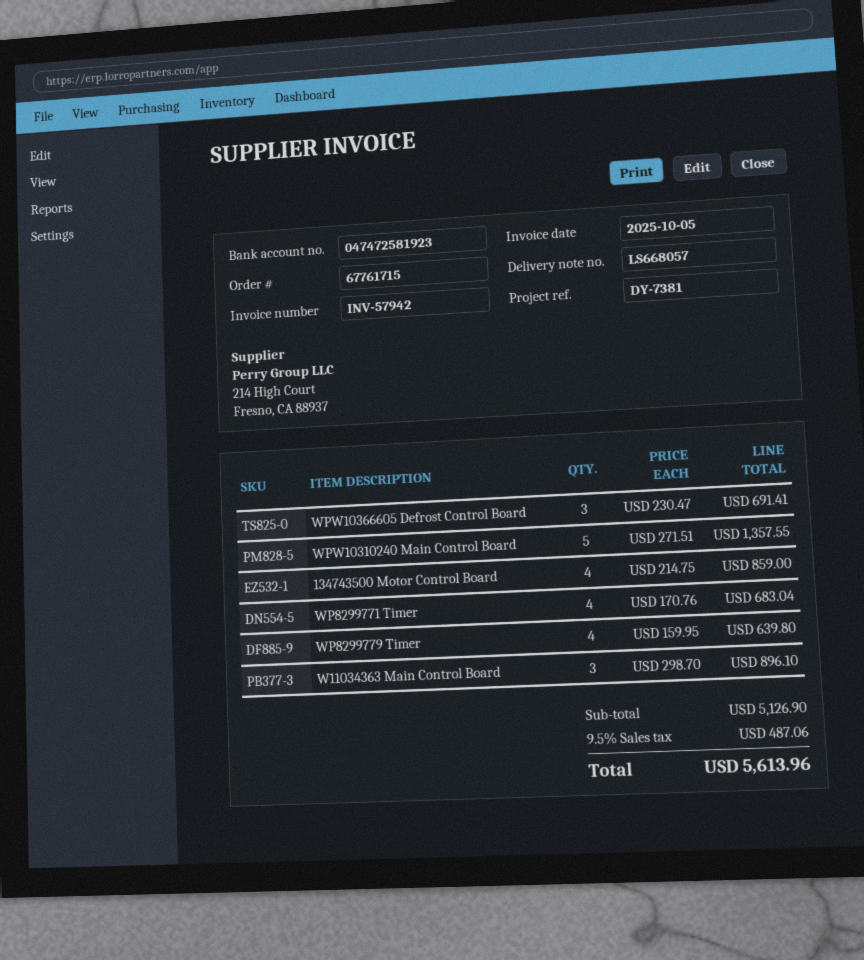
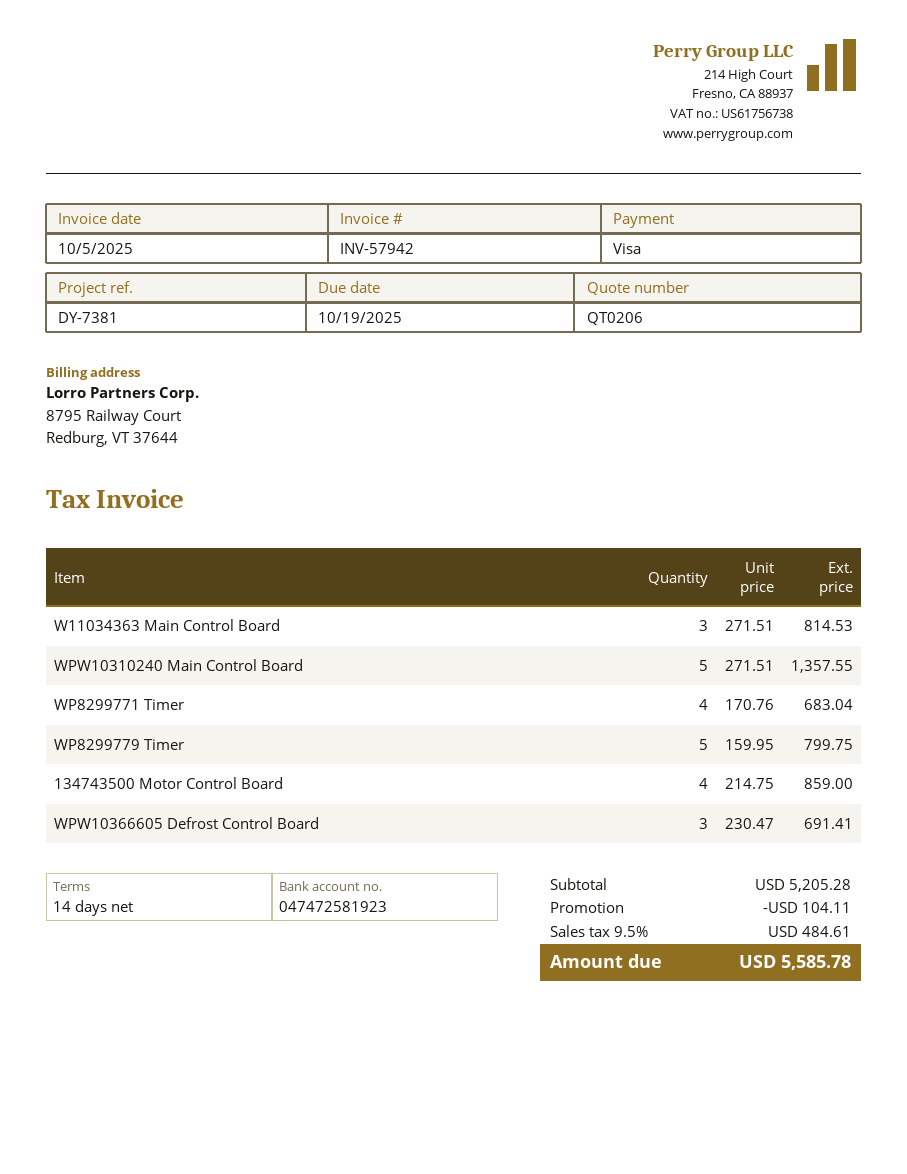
WP8299779 Timer: 4 x 159.95 = 639.80 -> 5 x 159.95 = 799.75
W11034363 Main Control Board: 3 x 298.70 = 896.10 -> 3 x 271.51 = 814.53
subtotal: 5126.90 -> 5205.28
discount: none -> 104.11
tax: 9.5% = 487.06 -> 9.5% = 484.61
total: 5613.96 -> 5585.78

